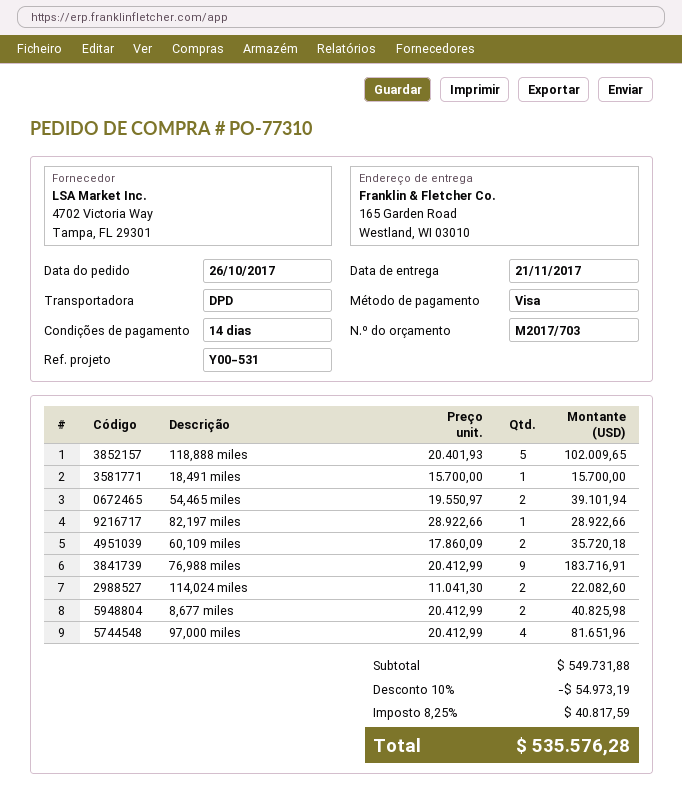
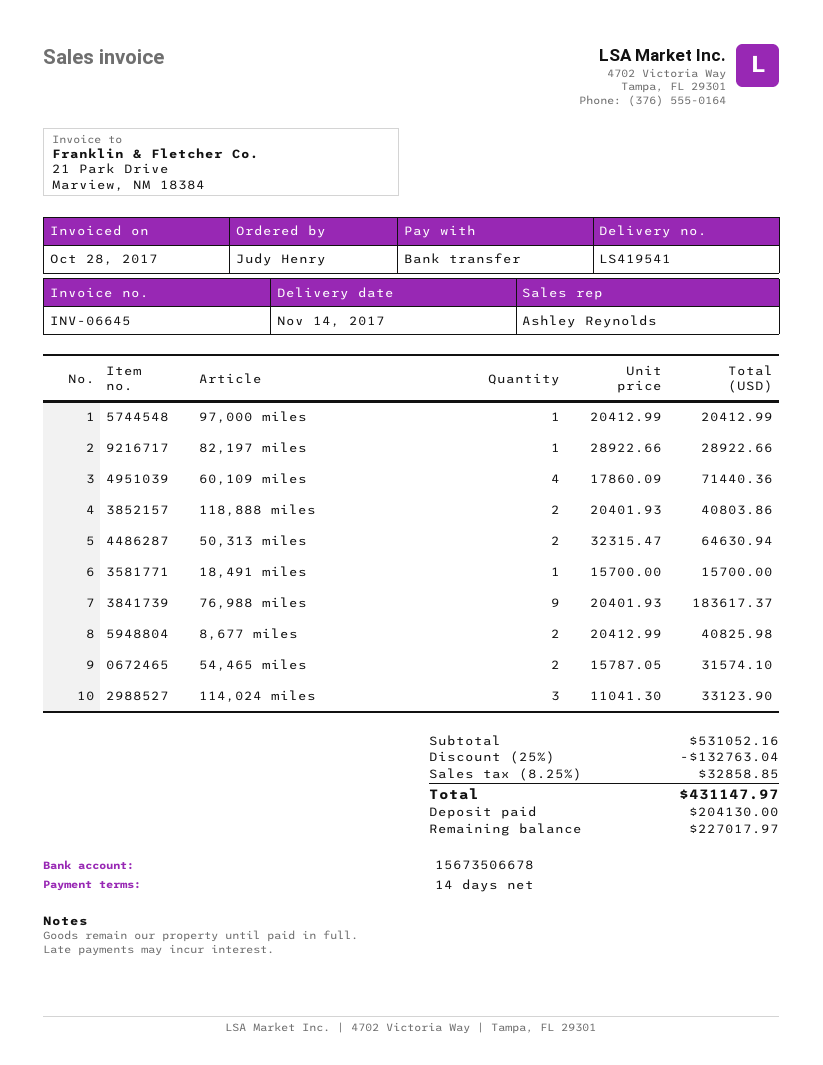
delivery date: 2017-11-21 -> 2017-11-14
payment method: Visa -> bank transfer
118,888 miles: 5 x 20401.93 = 102009.65 -> 2 x 20401.93 = 40803.86
54,465 miles: 2 x 19550.97 = 39101.94 -> 2 x 15787.05 = 31574.10
60,109 miles: 2 x 17860.09 = 35720.18 -> 4 x 17860.09 = 71440.36
76,988 miles: 9 x 20412.99 = 183716.91 -> 9 x 20401.93 = 183617.37
114,024 miles: 2 x 11041.30 = 22082.60 -> 3 x 11041.30 = 33123.90
97,000 miles: 4 x 20412.99 = 81651.96 -> 1 x 20412.99 = 20412.99
50,313 miles: none -> 2 x 32315.47 = 64630.94
subtotal: 549731.88 -> 531052.16
discount: 10% = 54973.19 -> 25% = 132763.04
tax: 8.25% = 40817.59 -> 8.25% = 32858.85
total: 535576.28 -> 431147.97

